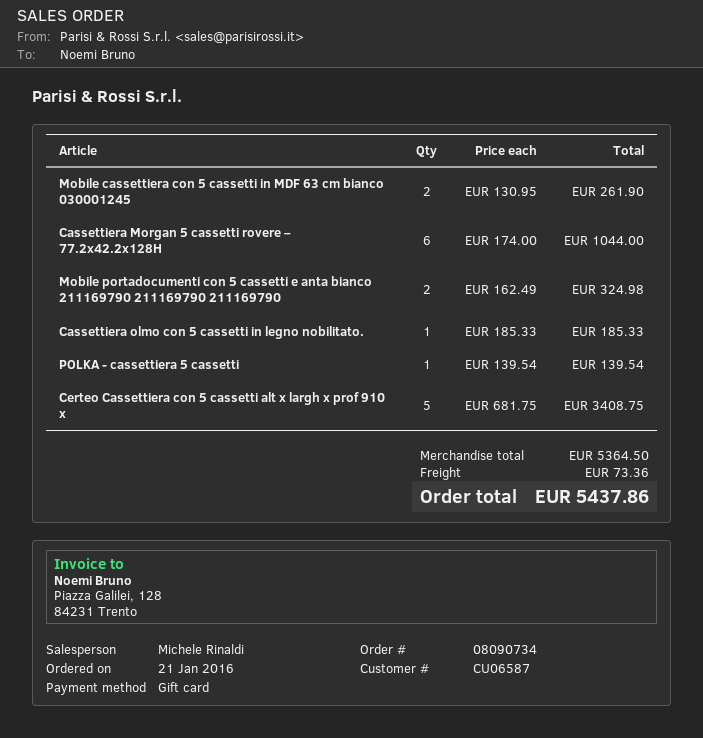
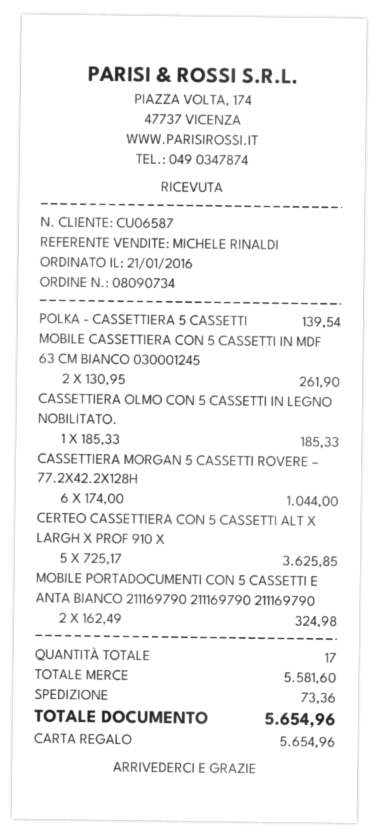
Certeo Cassettiera con 5 cassetti alt x largh x prof 910 x: 5 x 681.75 = 3408.75 -> 5 x 725.17 = 3625.85
subtotal: 5364.50 -> 5581.60
total: 5437.86 -> 5654.96

